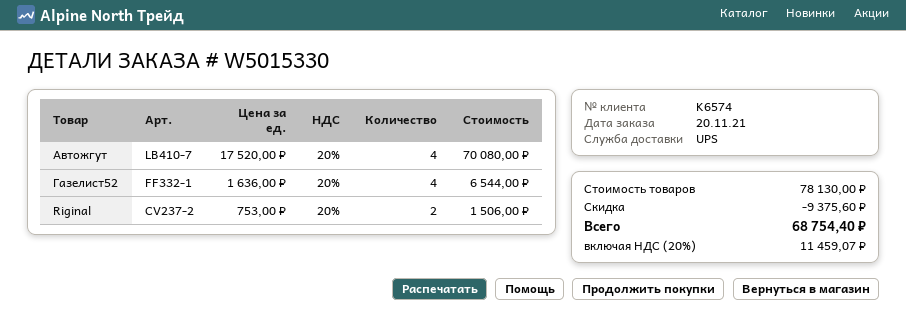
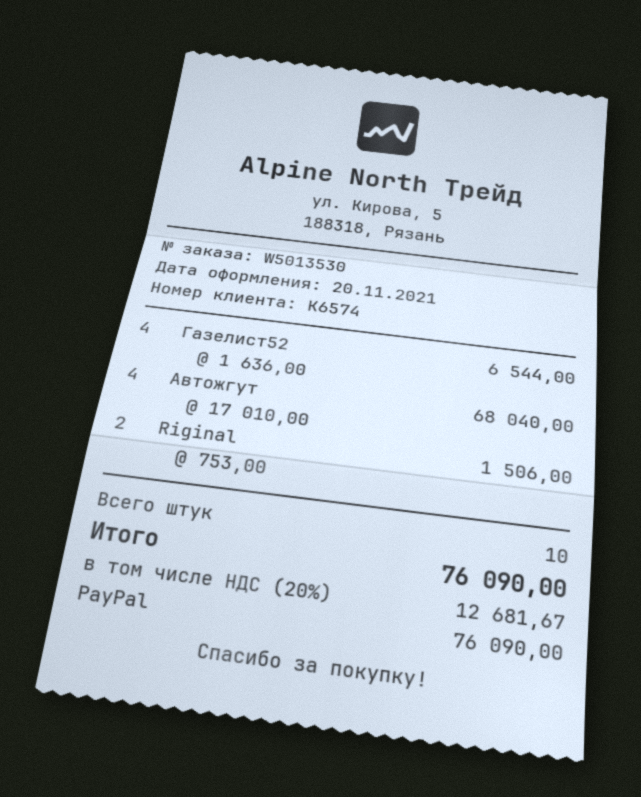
order number: W5015330 -> W5013530
Автожгут: 4 x 17520.00 = 70080.00 -> 4 x 17010.00 = 68040.00
discount: 9375.60 -> none
tax: 20% = 11459.07 -> 20% = 12681.67
total: 68754.40 -> 76090.00

